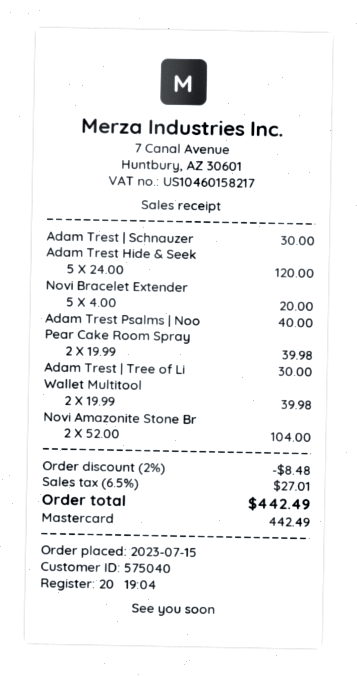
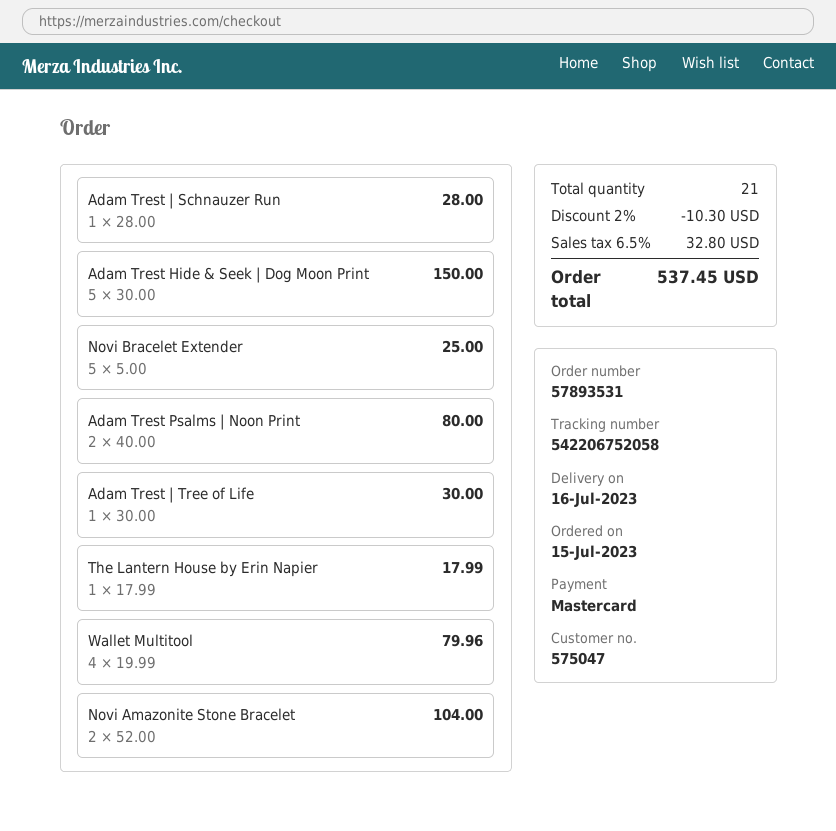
customer number: 575040 -> 575047
Adam Trest | Schnauzer: 1 x 30.00 = 30.00 -> 1 x 28.00 = 28.00
Adam Trest Hide & Seek: 5 x 24.00 = 120.00 -> 5 x 30.00 = 150.00
Novi Bracelet Extender: 5 x 4.00 = 20.00 -> 5 x 5.00 = 25.00
Adam Trest Psalms | Noo: 1 x 40.00 = 40.00 -> 2 x 40.00 = 80.00
Pear Cake Room Spray: 2 x 19.99 = 39.98 -> none
Wallet Multitool: 2 x 19.99 = 39.98 -> 4 x 19.99 = 79.96
The Lantern House by Erin Napier: none -> 1 x 17.99 = 17.99
discount: 2% = 8.48 -> 2% = 10.30
tax: 6.5% = 27.01 -> 6.5% = 32.80
total: 442.49 -> 537.45

